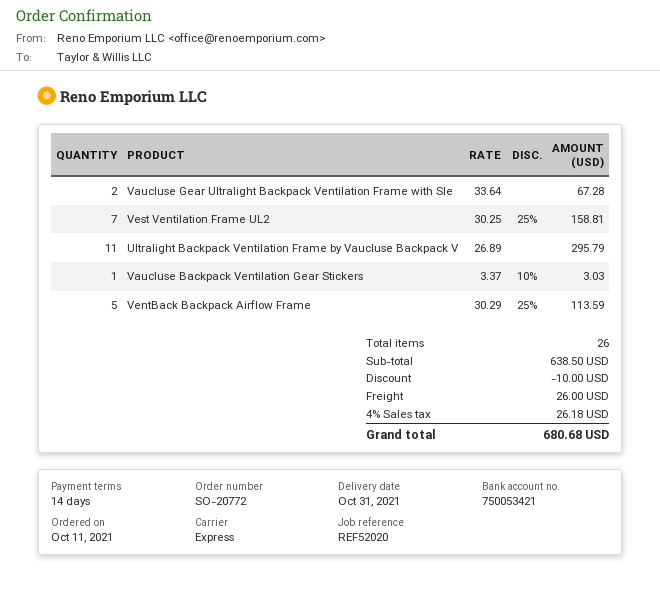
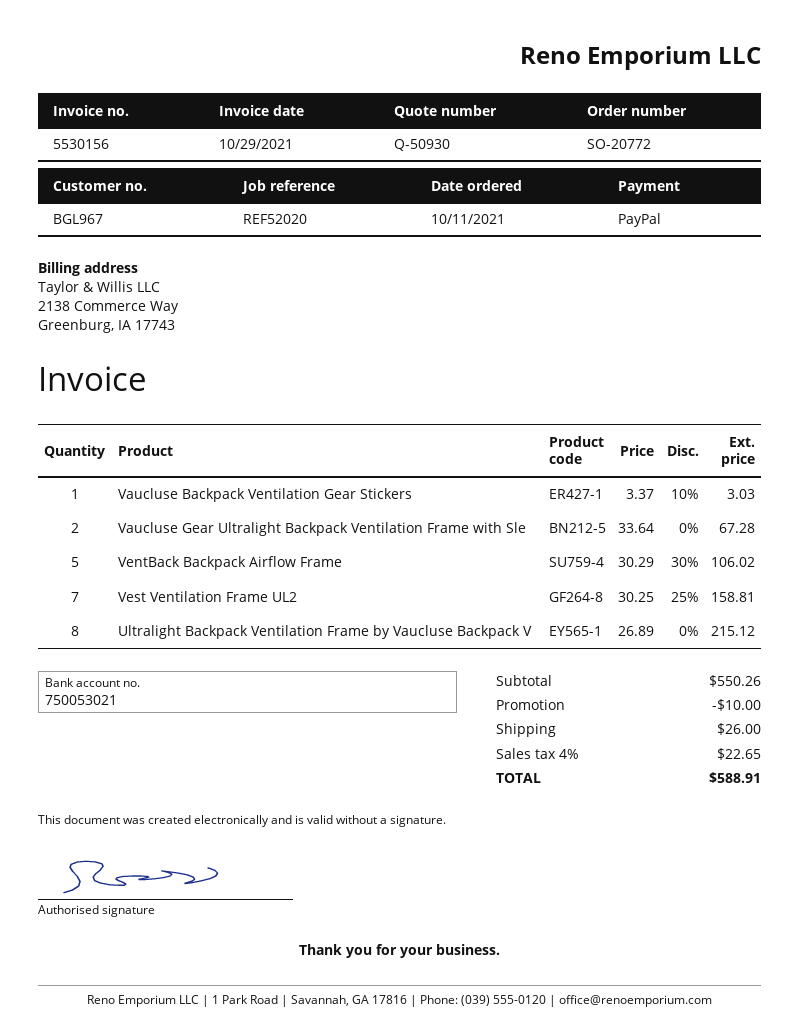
bank account: 750053421 -> 750053021
Ultralight Backpack Ventilation Frame by Vaucluse Backpack V: 11 x 26.89 = 295.79 -> 8 x 26.89 = 215.12
VentBack Backpack Airflow Frame: 5 x 30.29 - 25% = 113.59 -> 5 x 30.29 - 30% = 106.02
subtotal: 638.50 -> 550.26
tax: 4% = 26.18 -> 4% = 22.65
total: 680.68 -> 588.91

